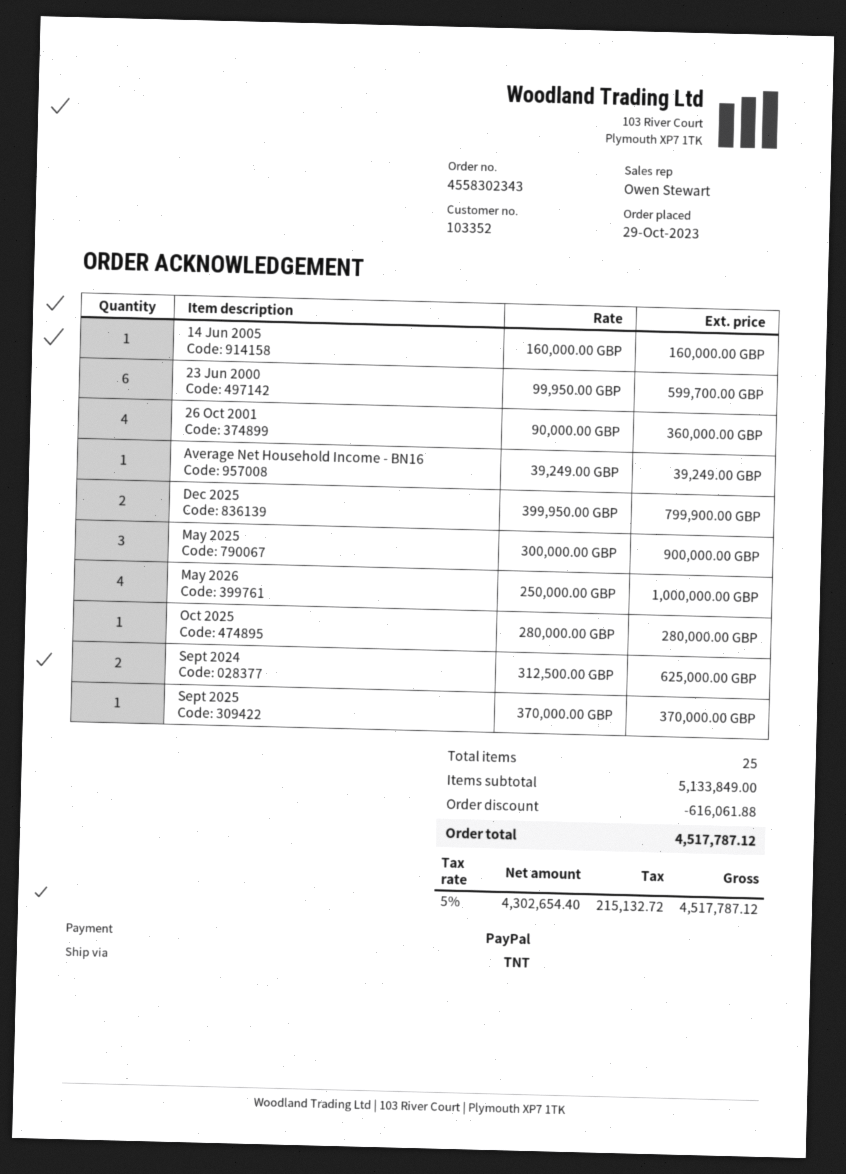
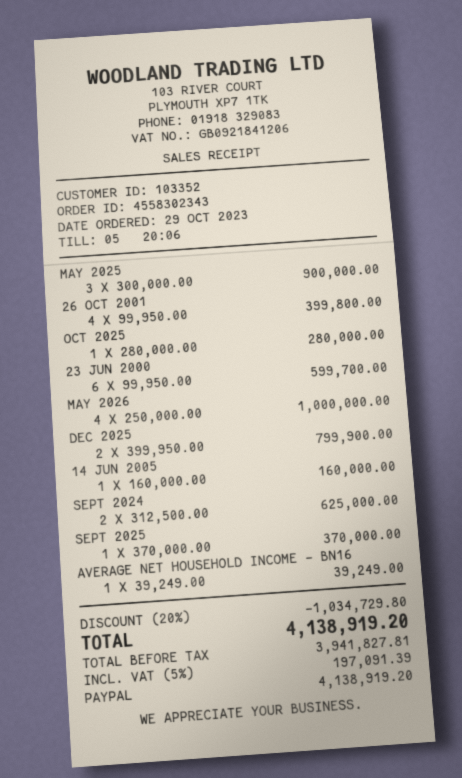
26 Oct 2001: 4 x 90000.00 = 360000.00 -> 4 x 99950.00 = 399800.00
discount: 616061.88 -> 1034729.80
net: 4302654.40 -> 3941827.81
tax: 5% = 215132.72 -> 5% = 197091.39
total: 4517787.12 -> 4138919.20

